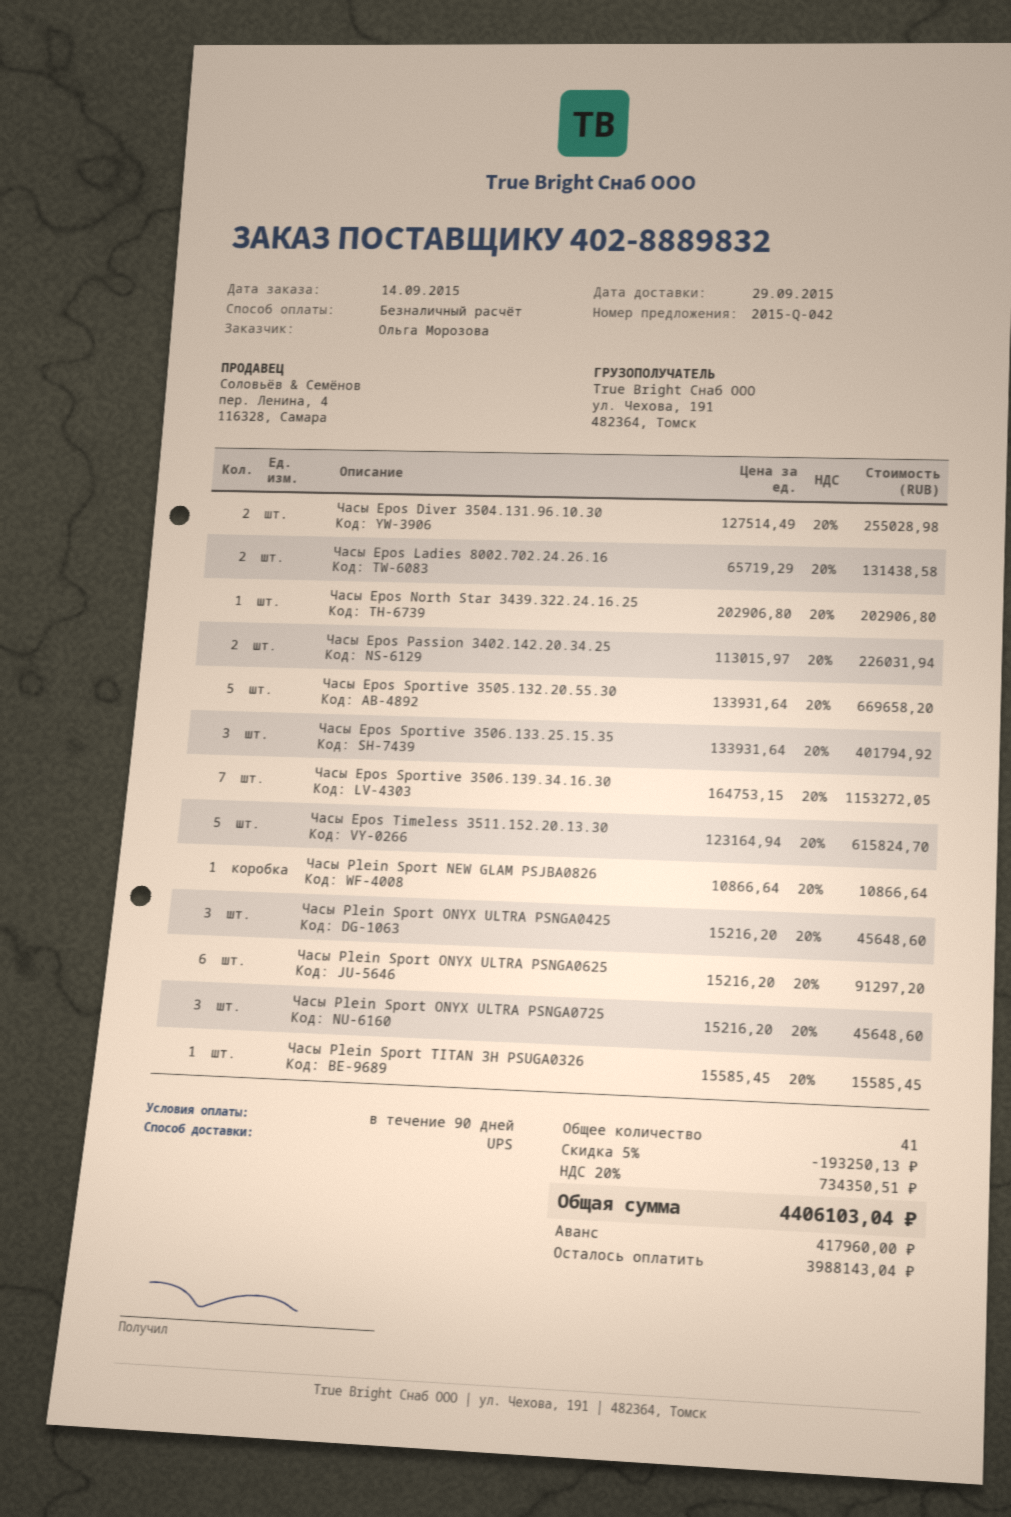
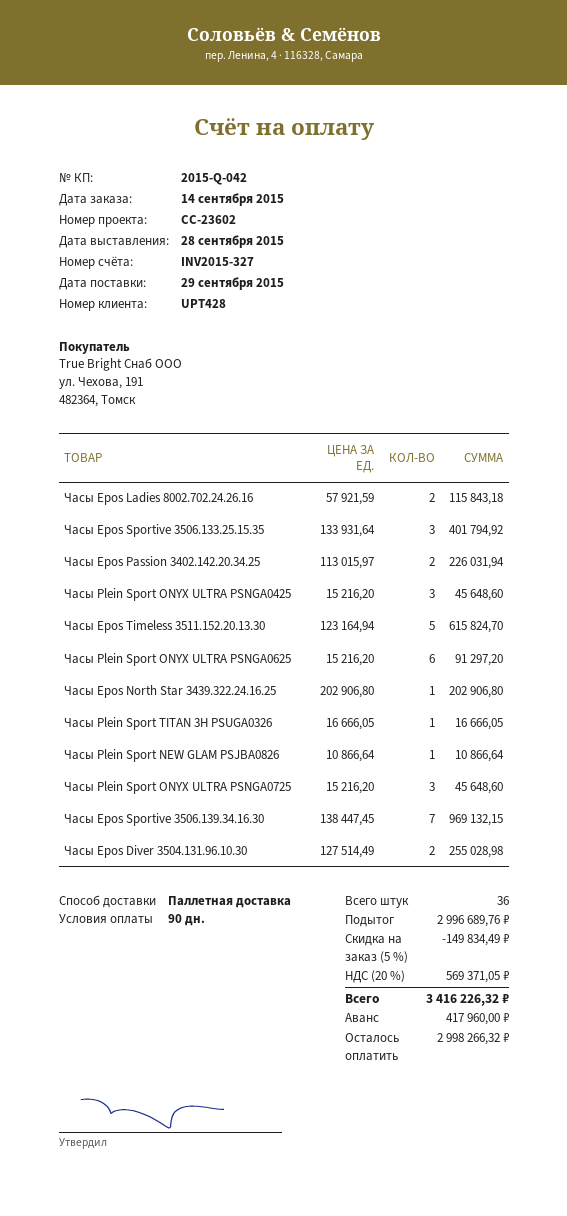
shipping method: UPS -> pallet freight
Часы Epos Ladies 8002.702.24.26.16: 2 x 65719.29 = 131438.58 -> 2 x 57921.59 = 115843.18
Часы Epos Sportive 3505.132.20.55.30: 5 x 133931.64 = 669658.20 -> none
Часы Epos Sportive 3506.139.34.16.30: 7 x 164753.15 = 1153272.05 -> 7 x 138447.45 = 969132.15
Часы Plein Sport TITAN 3H PSUGA0326: 1 x 15585.45 = 15585.45 -> 1 x 16666.05 = 16666.05
total quantity: 41 -> 36
discount: 5% = 193250.13 -> 5% = 149834.49
tax: 20% = 734350.51 -> 20% = 569371.05
total: 4406103.04 -> 3416226.32
balance: 3988143.04 -> 2998266.32

